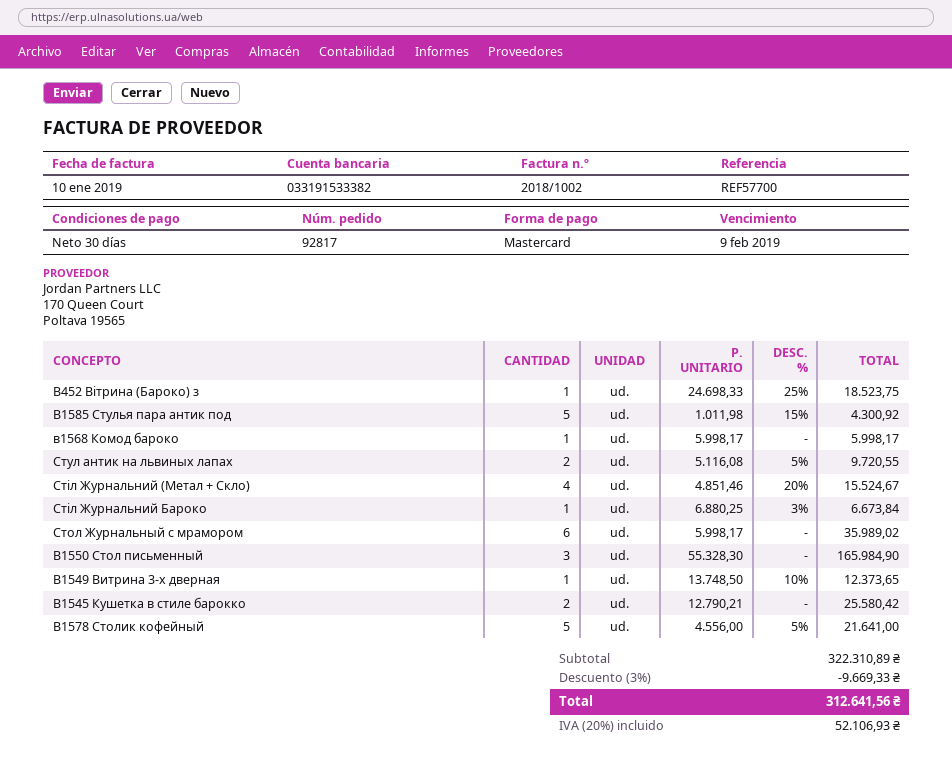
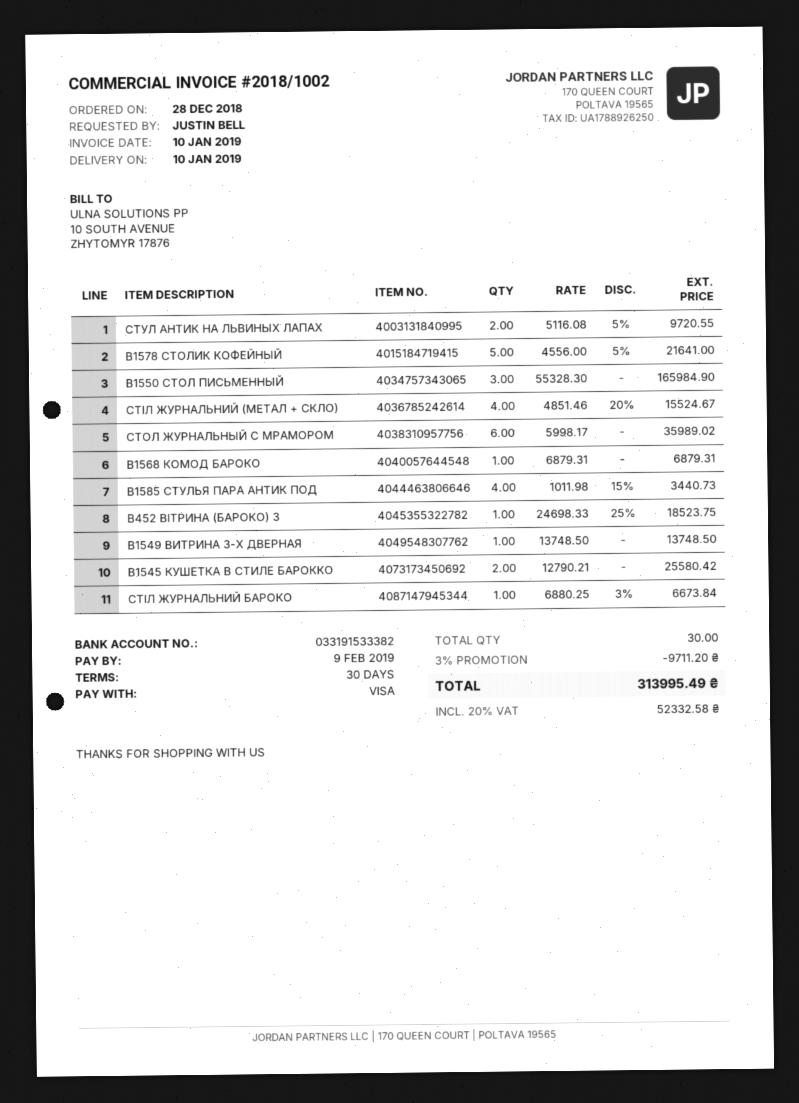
payment method: Mastercard -> Visa
В1585 Стулья пара антик под: 5 x 1011.98 - 15% = 4300.92 -> 4 x 1011.98 - 15% = 3440.73
в1568 Комод бароко: 1 x 5998.17 = 5998.17 -> 1 x 6879.31 = 6879.31
В1549 Витрина 3-х дверная: 1 x 13748.50 - 10% = 12373.65 -> 1 x 13748.50 = 13748.50
discount: 3% = 9669.33 -> 3% = 9711.20
tax: 20% = 52106.93 -> 20% = 52332.58
total: 312641.56 -> 313995.49

